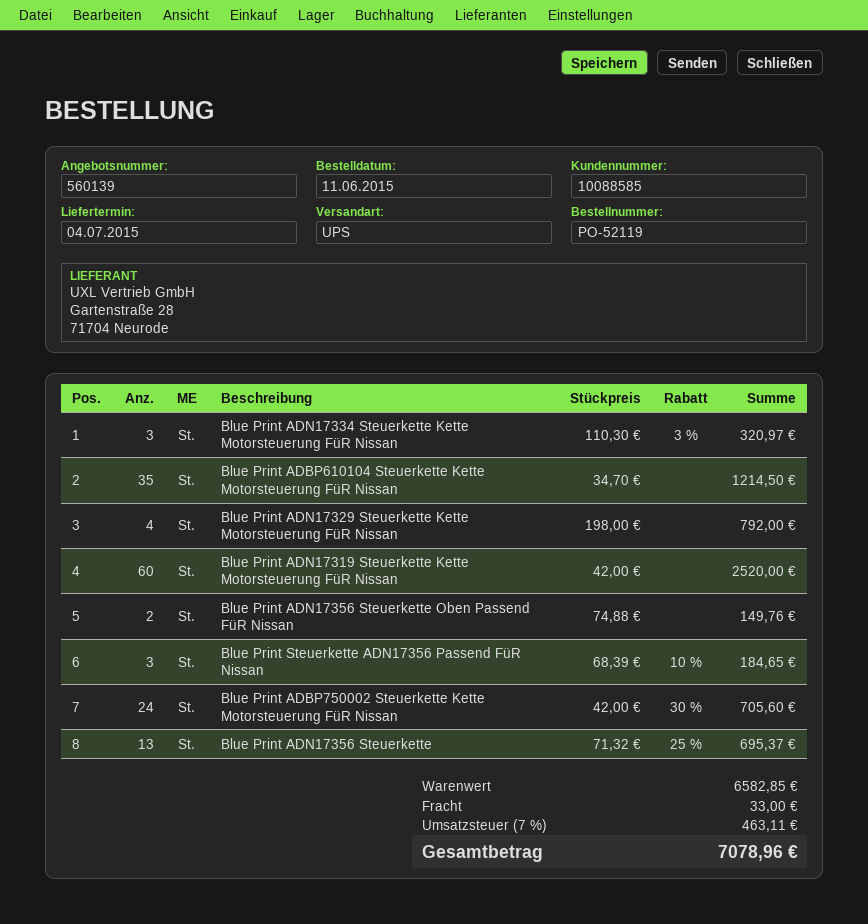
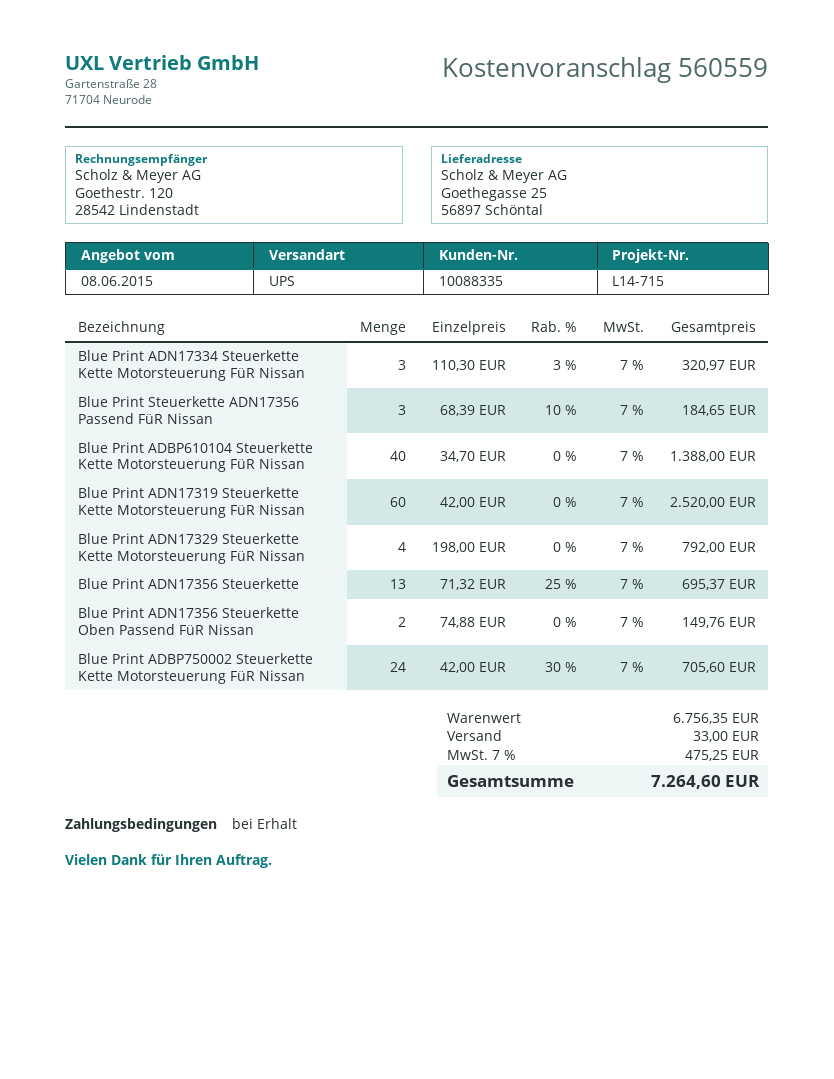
quote number: 560139 -> 560559
customer number: 10088585 -> 10088335
Blue Print ADBP610104 Steuerkette Kette Motorsteuerung FüR Nissan: 35 x 34.70 = 1214.50 -> 40 x 34.70 = 1388.00
subtotal: 6582.85 -> 6756.35
tax: 7% = 463.11 -> 7% = 475.25
total: 7078.96 -> 7264.60

